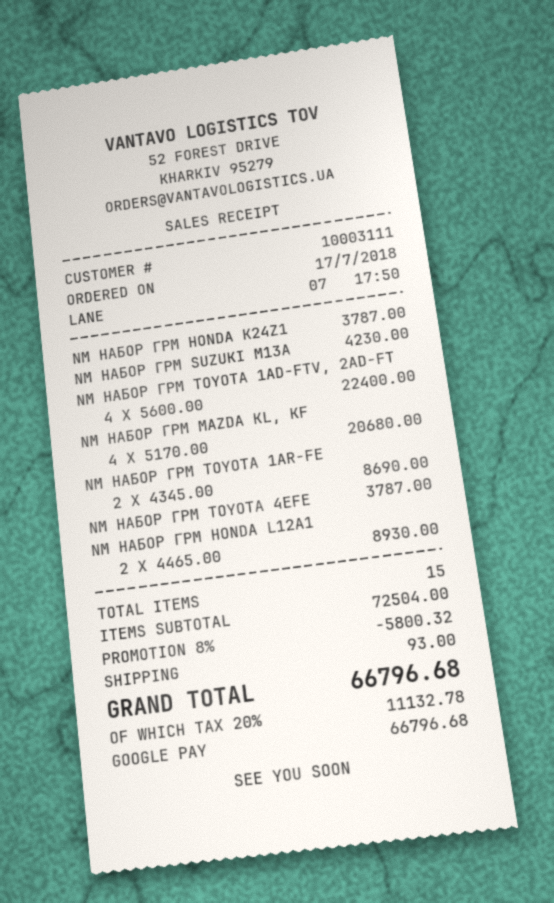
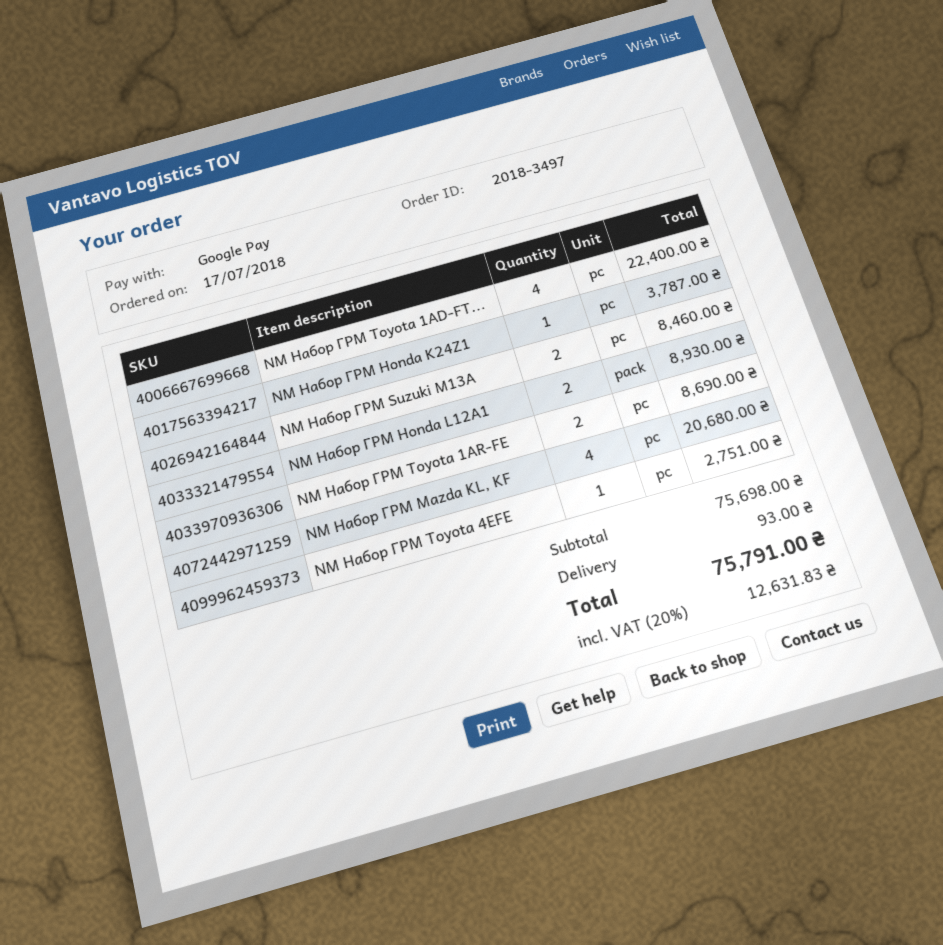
NM НАБОР ГРМ SUZUKI M13A: 1 for 4230.00 -> 2 for 8460.00
NM НАБОР ГРМ TOYOTA 4EFE: 1 for 3787.00 -> 1 for 2751.00
subtotal: 72504.00 -> 75698.00
discount: 8% = 5800.32 -> none
tax: 20% = 11132.78 -> 20% = 12631.83
total: 66796.68 -> 75791.00

